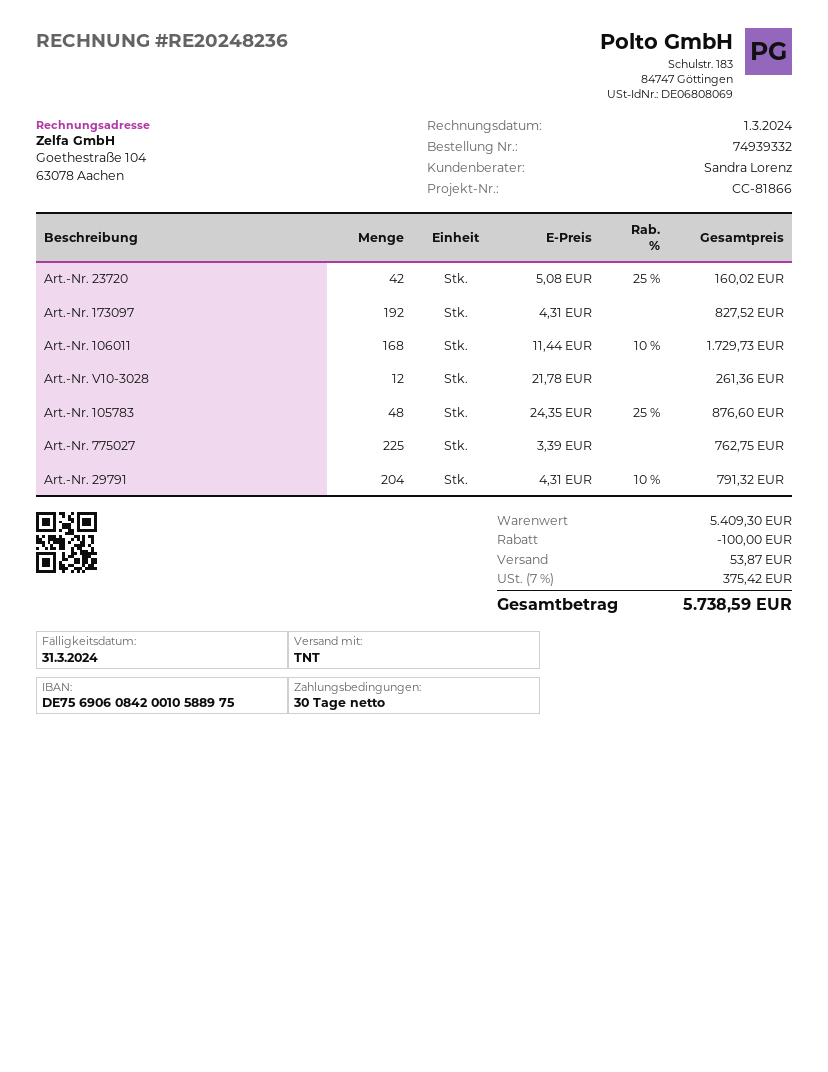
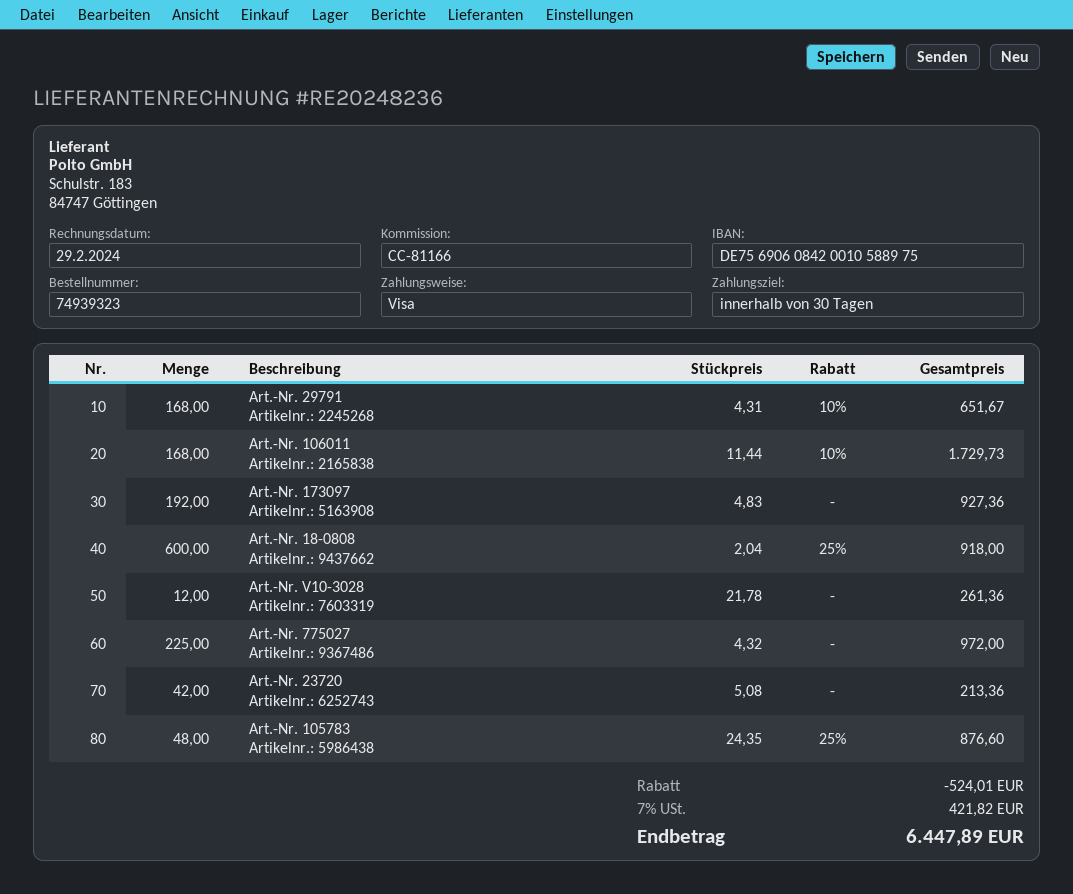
order number: 74939332 -> 74939323
invoice date: 2024-03-01 -> 2024-02-29
reference: CC-81866 -> CC-81166
Art.-Nr. 23720: 42 x 5.08 - 25% = 160.02 -> 42 x 5.08 = 213.36
Art.-Nr. 173097: 192 x 4.31 = 827.52 -> 192 x 4.83 = 927.36
Art.-Nr. 775027: 225 x 3.39 = 762.75 -> 225 x 4.32 = 972.00
Art.-Nr. 29791: 204 x 4.31 - 10% = 791.32 -> 168 x 4.31 - 10% = 651.67
Art.-Nr. 18-0808: none -> 600 x 2.04 - 25% = 918.00
discount: 100.00 -> 524.01
shipping: 53.87 -> none
tax: 7% = 375.42 -> 7% = 421.82
total: 5738.59 -> 6447.89

